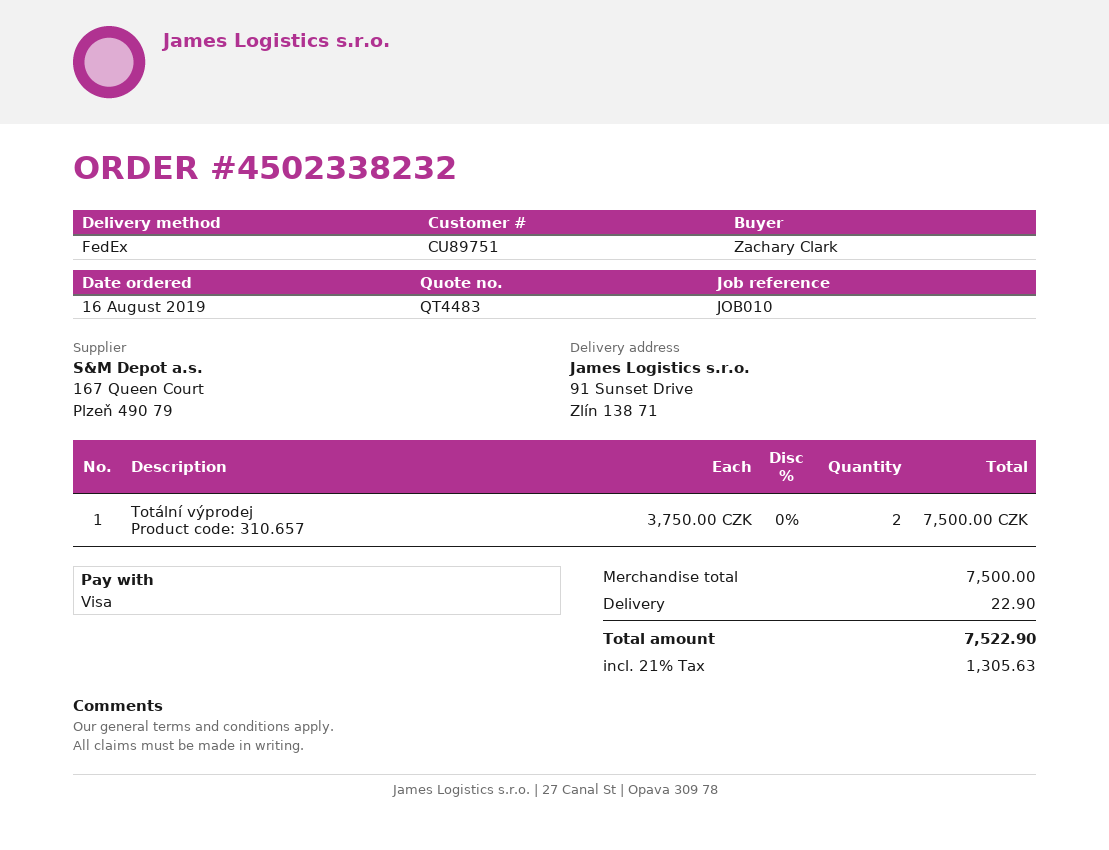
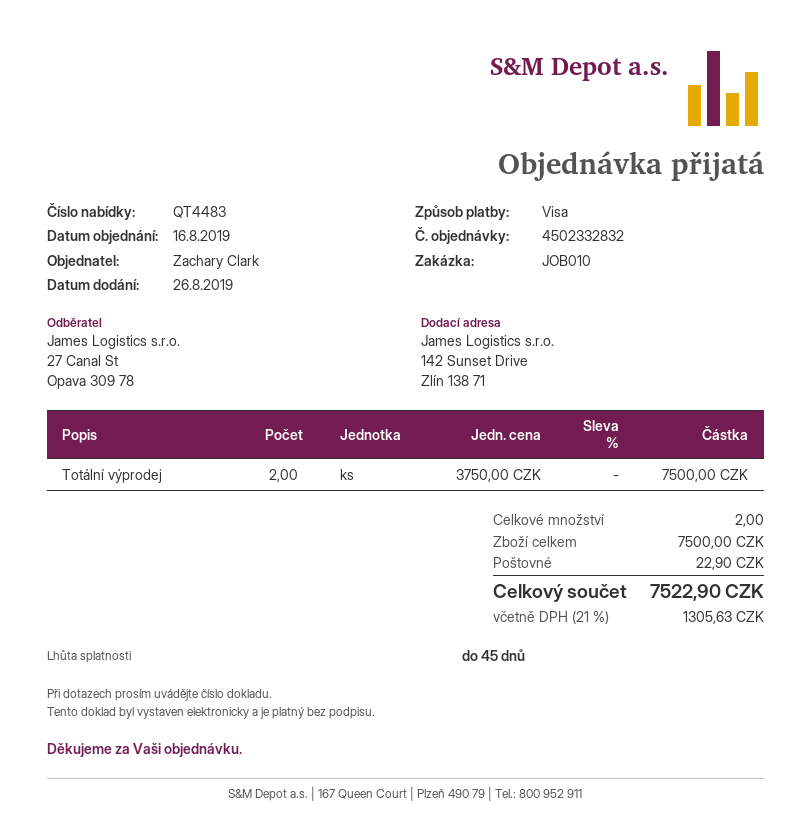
order number: 4502338232 -> 4502332832
ship to: 91 Sunset Drive, Zlín 138 71 -> 142 Sunset Drive, Zlín 138 71

